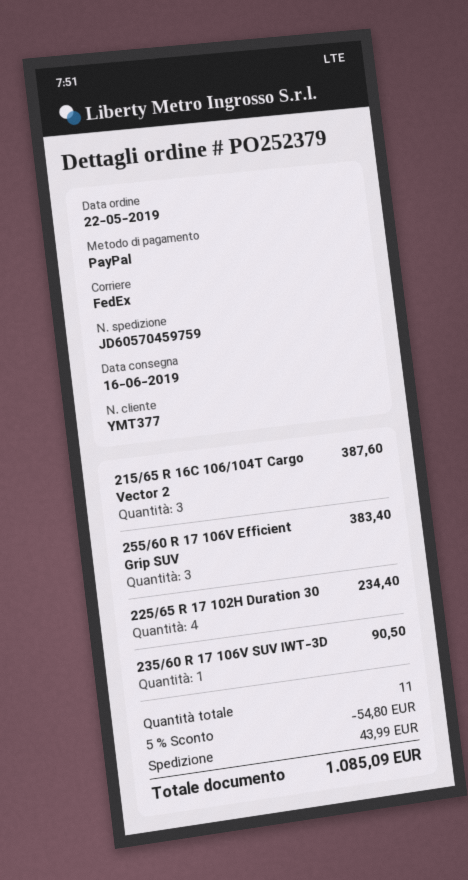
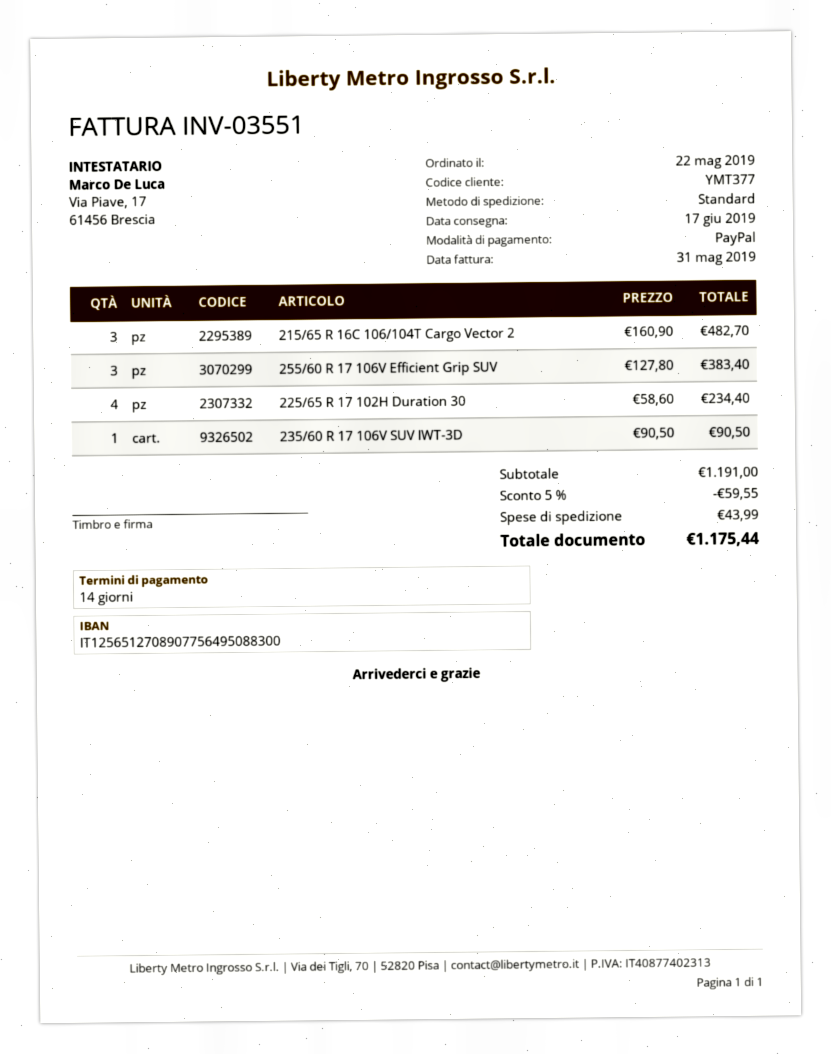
delivery date: 2019-06-16 -> 2019-06-17
shipping method: FedEx -> standard
215/65 R 16C 106/104T Cargo Vector 2: 3 for 387.60 -> 3 for 482.70
discount: 5% = 54.80 -> 5% = 59.55
total: 1085.09 -> 1175.44

